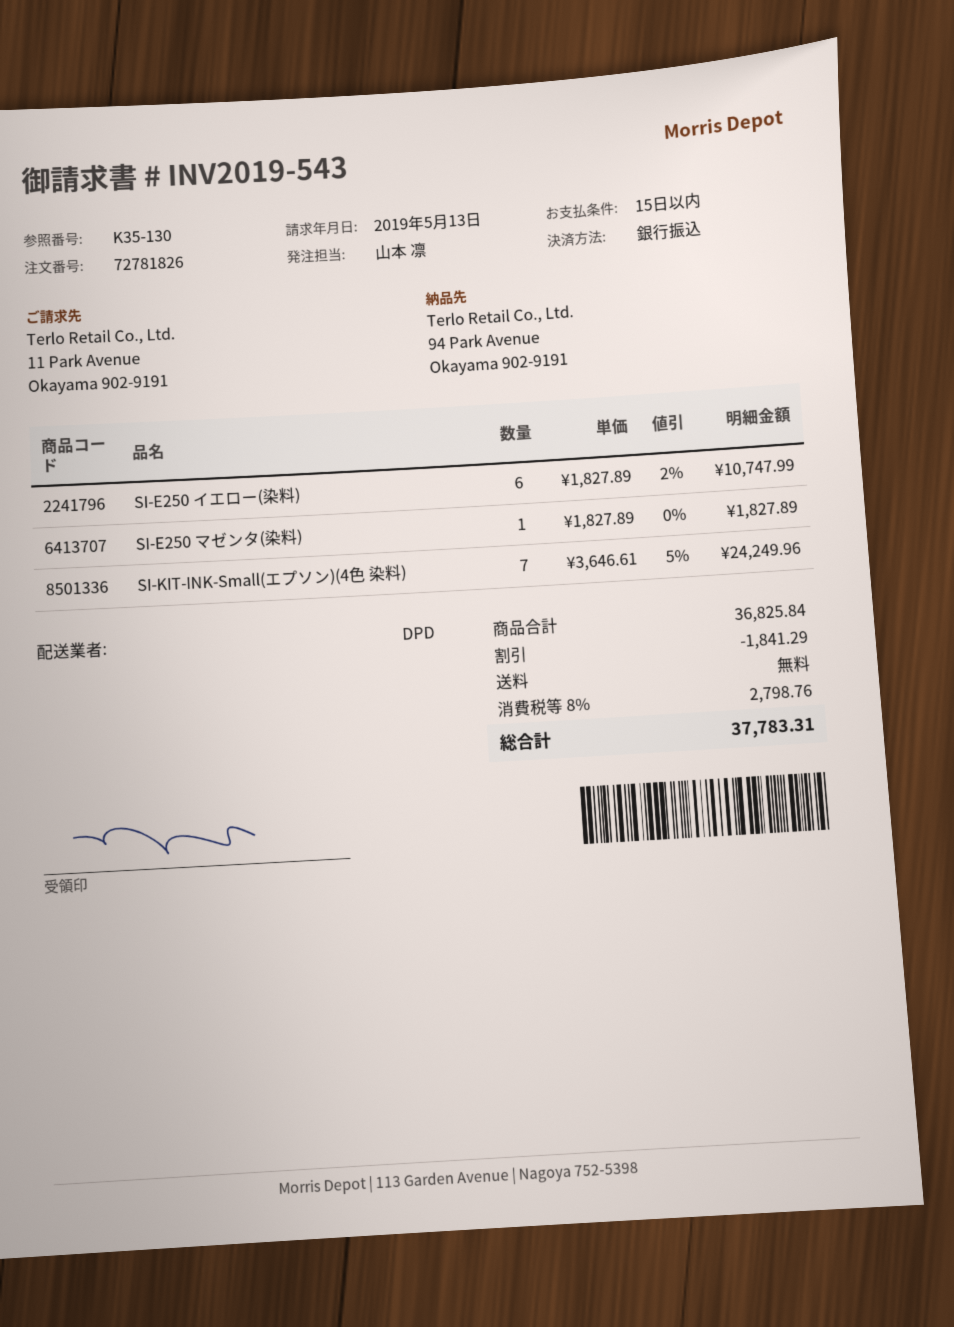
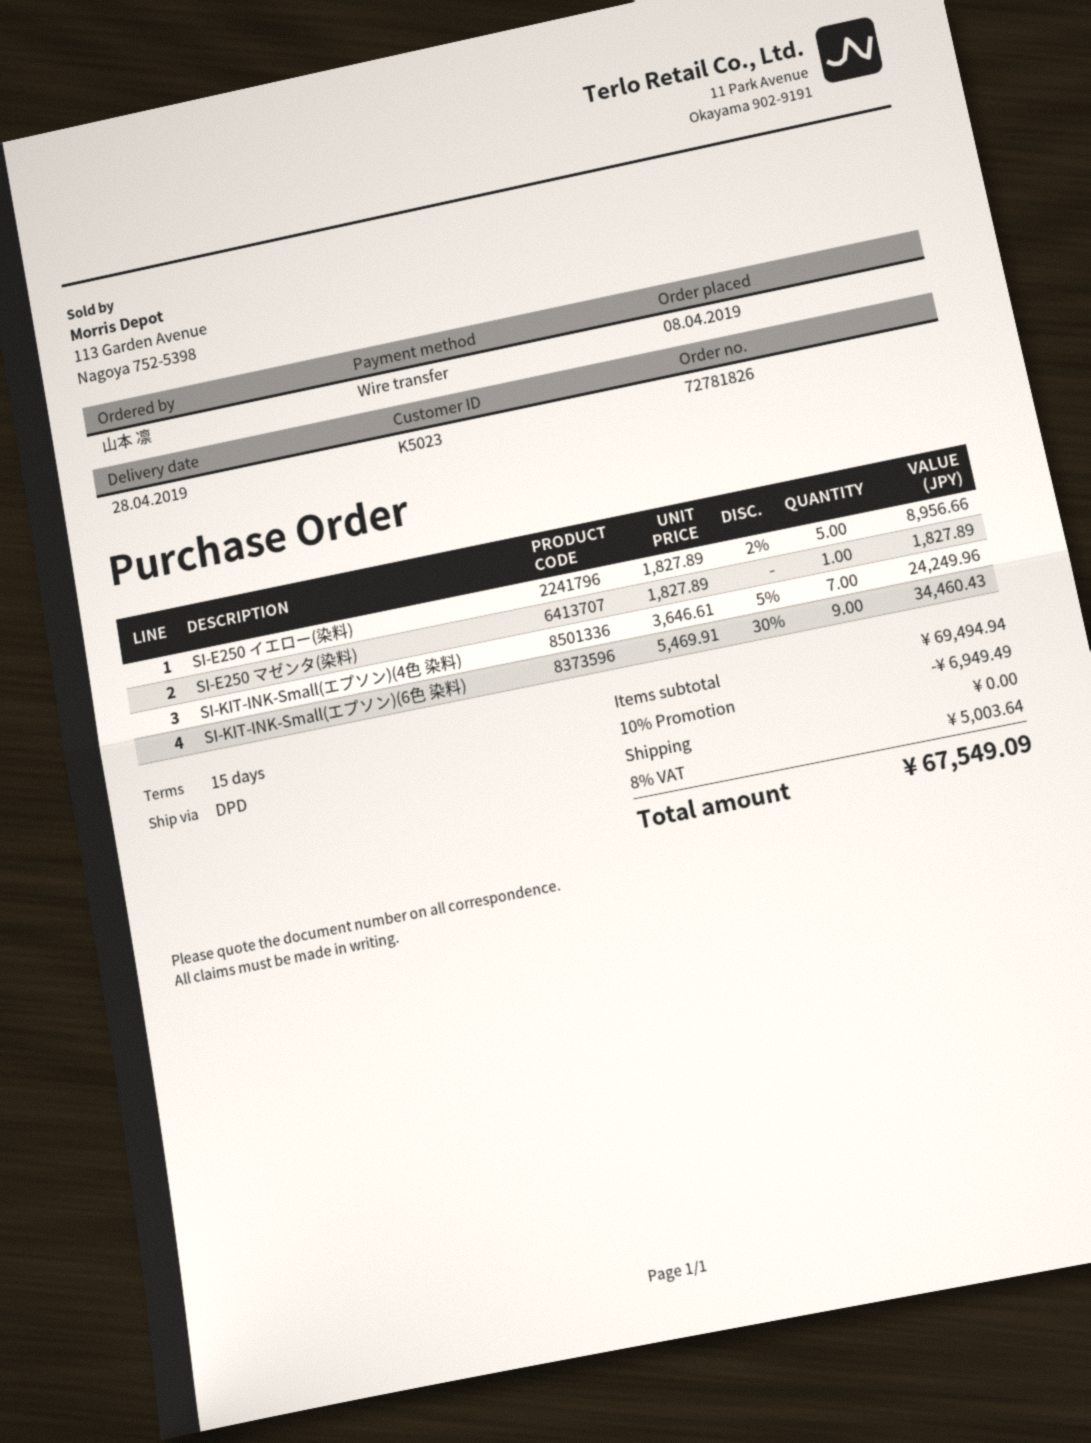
SI-E250 イエロー(染料): 6 x 1827.89 - 2% = 10747.99 -> 5 x 1827.89 - 2% = 8956.66
SI-KIT-INK-Small(エプソン)(6色 染料): none -> 9 x 5469.91 - 30% = 34460.43
subtotal: 36825.84 -> 69494.94
discount: 1841.29 -> 6949.49
tax: 8% = 2798.76 -> 8% = 5003.64
total: 37783.31 -> 67549.09

